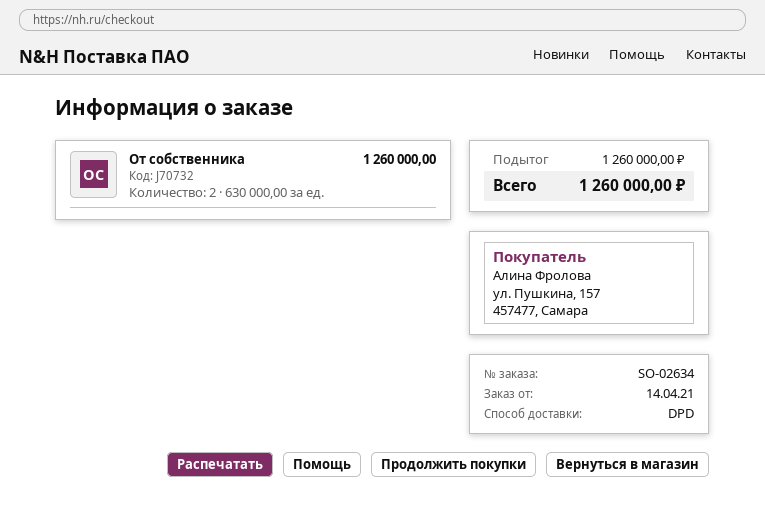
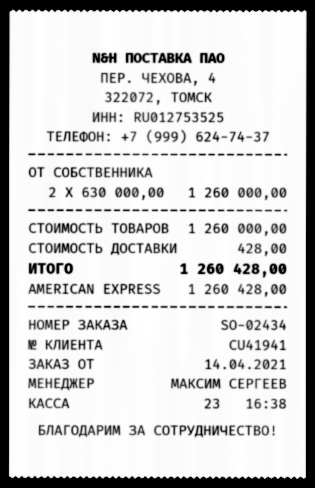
order number: SO-02634 -> SO-02434
shipping: none -> 428.00
total: 1260000.00 -> 1260428.00

